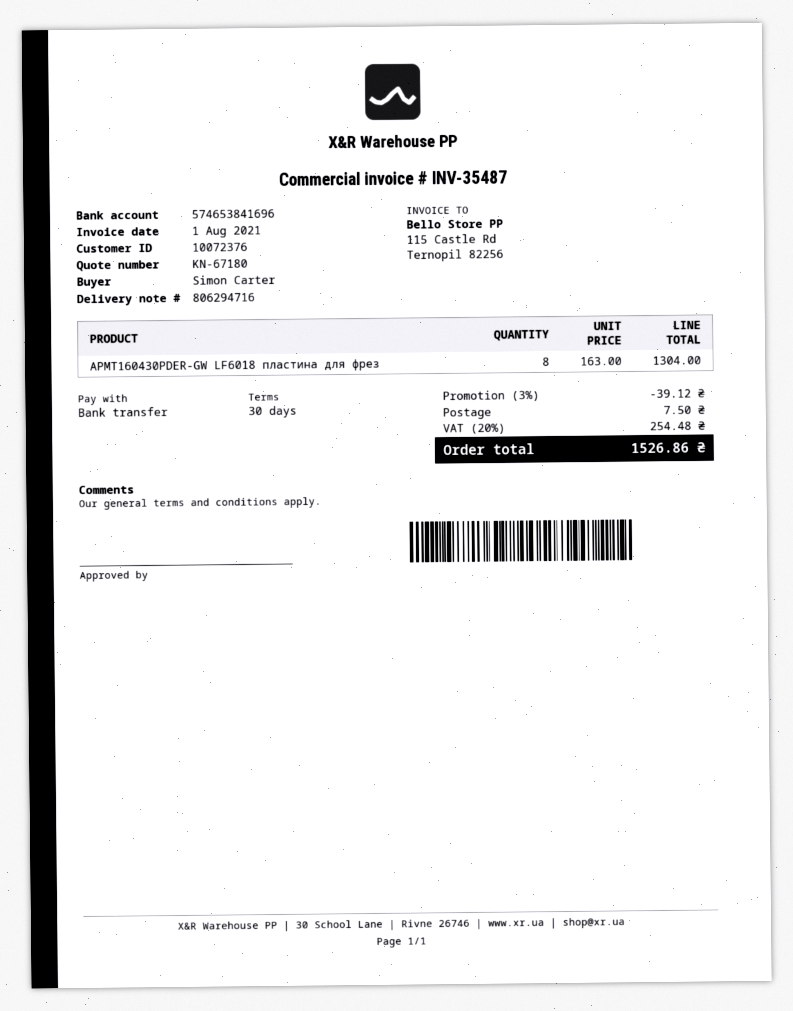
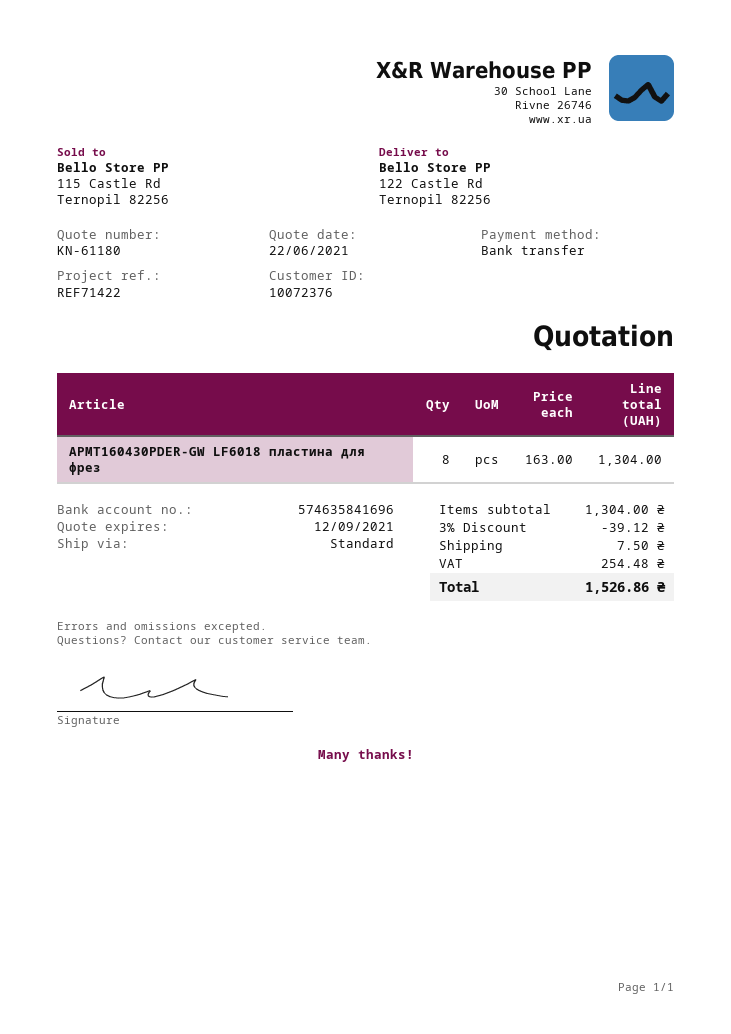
quote number: KN-67180 -> KN-61180
bank account: 574653841696 -> 574635841696

